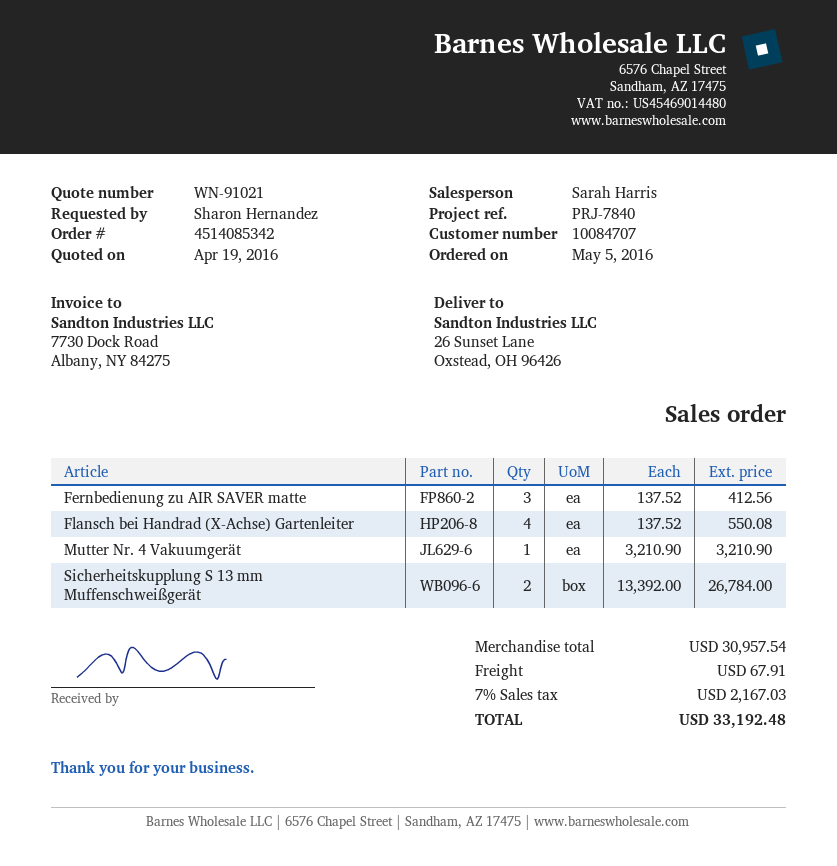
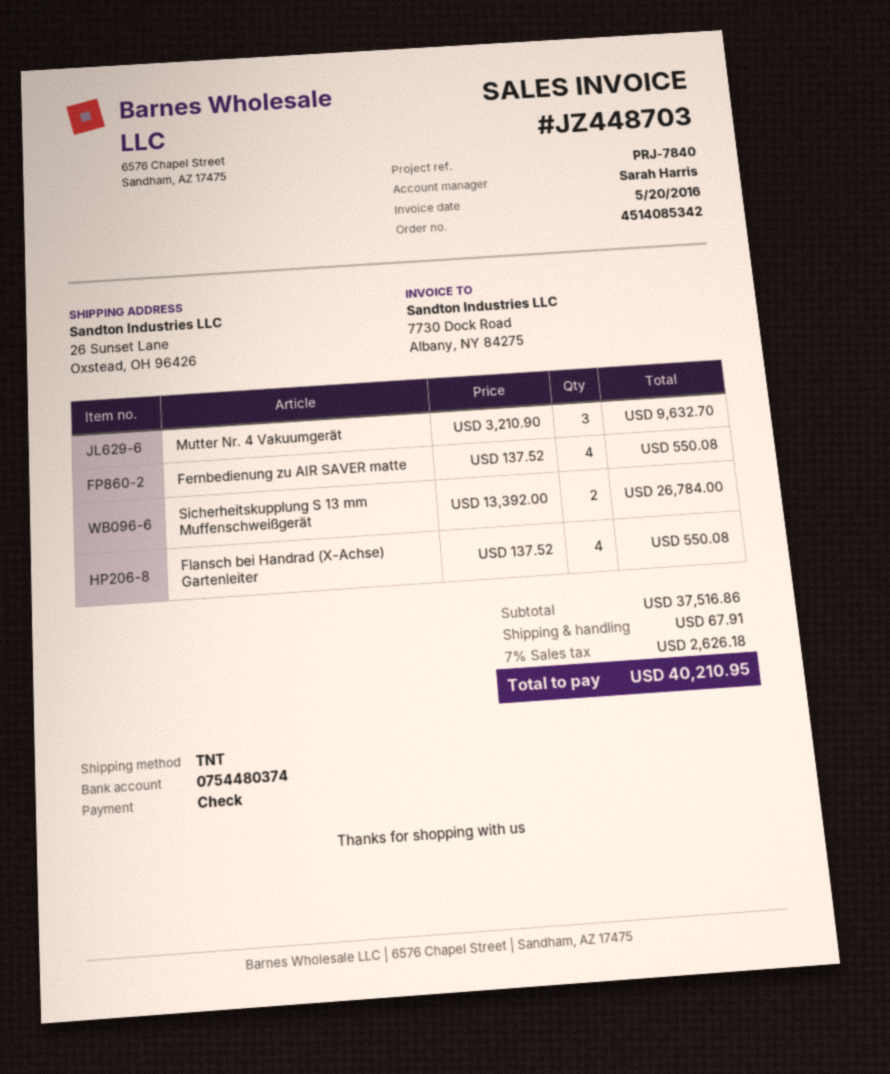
Fernbedienung zu AIR SAVER matte: 3 x 137.52 = 412.56 -> 4 x 137.52 = 550.08
Mutter Nr. 4 Vakuumgerät: 1 x 3210.90 = 3210.90 -> 3 x 3210.90 = 9632.70
subtotal: 30957.54 -> 37516.86
tax: 7% = 2167.03 -> 7% = 2626.18
total: 33192.48 -> 40210.95

